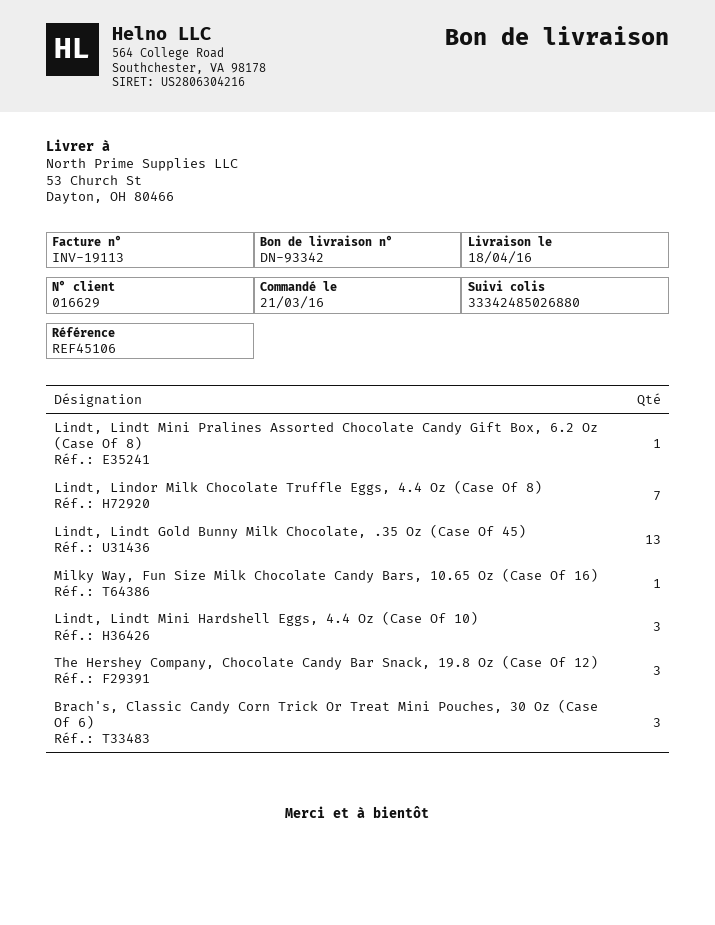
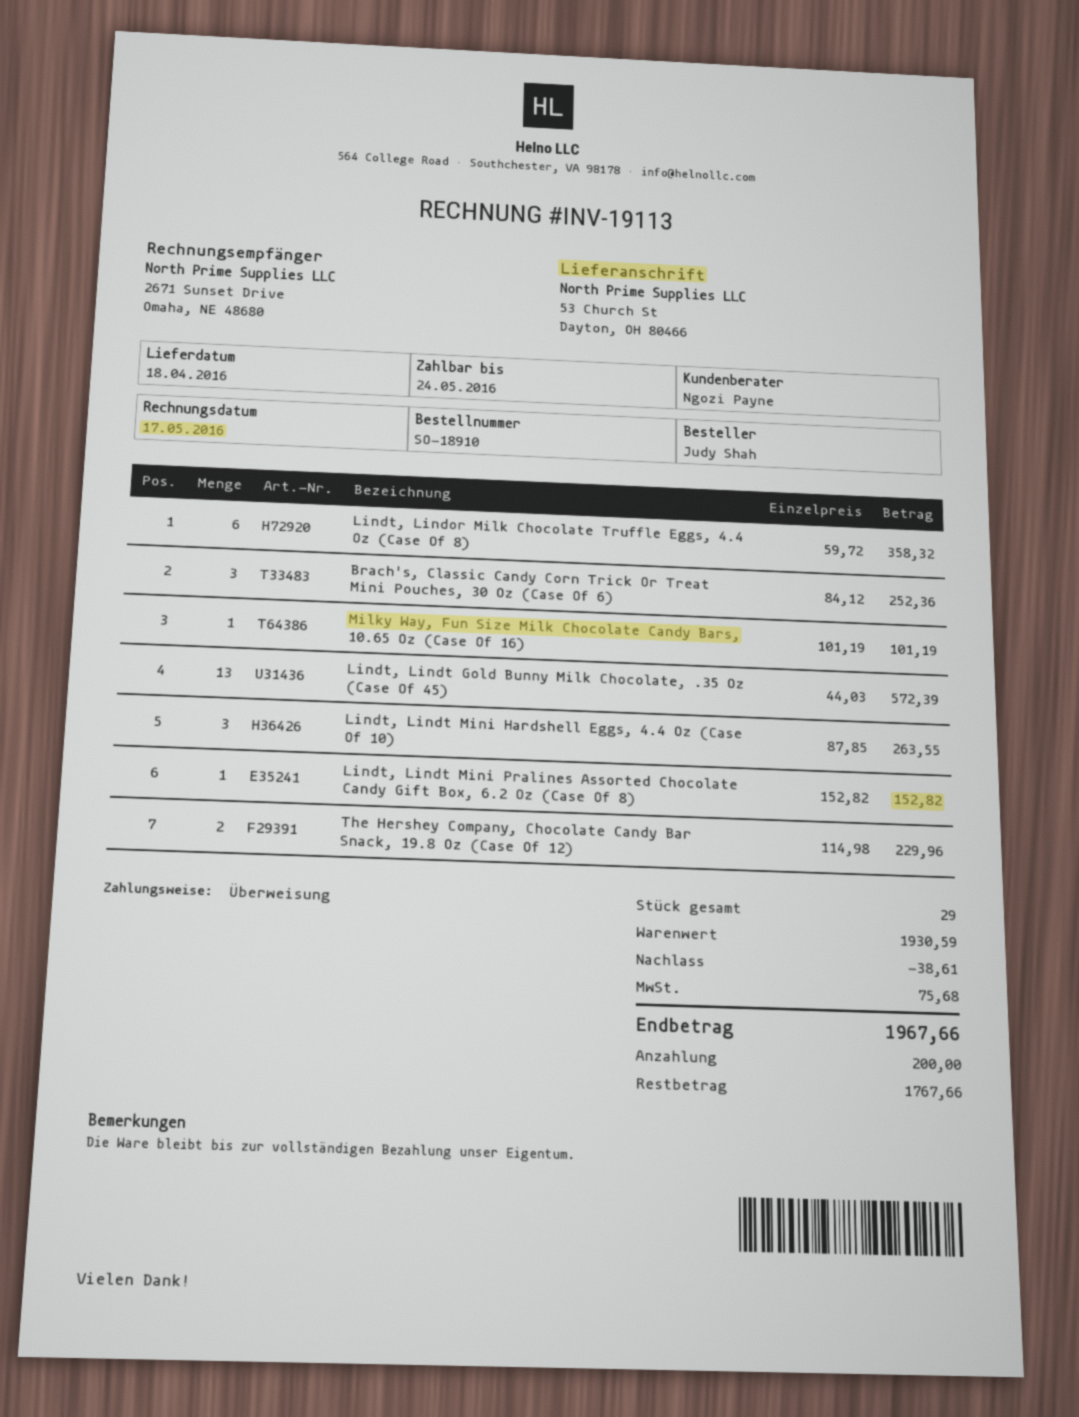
Lindt, Lindor Milk Chocolate Truffle Eggs, 4.4 Oz (Case Of 8): 7 -> 6
The Hershey Company, Chocolate Candy Bar Snack, 19.8 Oz (Case Of 12): 3 -> 2

